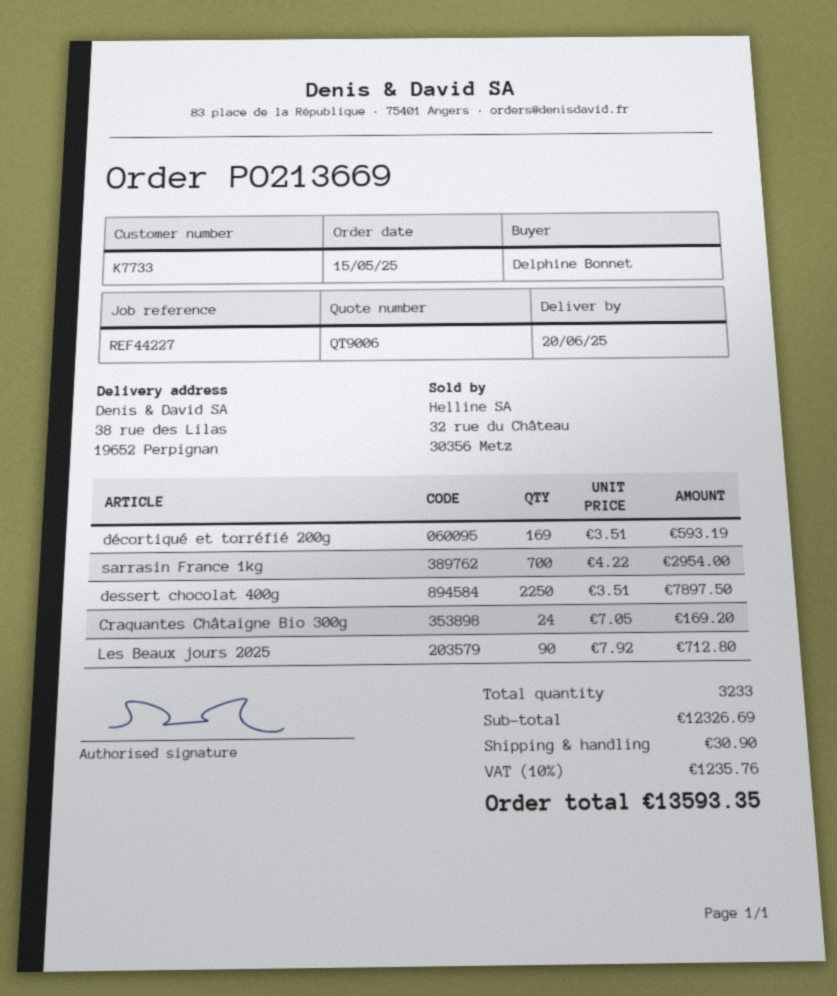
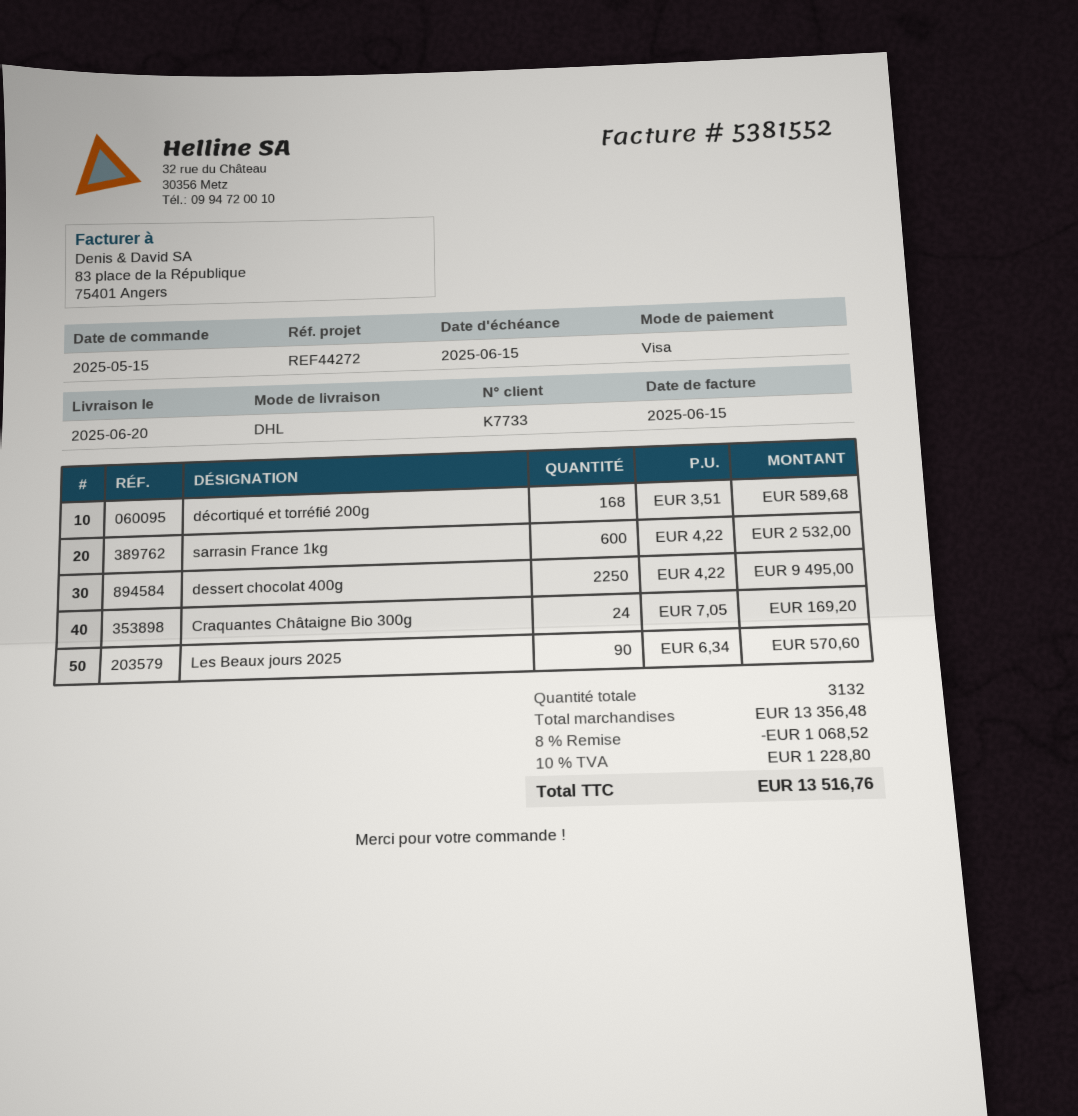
reference: REF44227 -> REF44272
décortiqué et torréfié 200g: 169 x 3.51 = 593.19 -> 168 x 3.51 = 589.68
sarrasin France 1kg: 700 x 4.22 = 2954.00 -> 600 x 4.22 = 2532.00
dessert chocolat 400g: 2250 x 3.51 = 7897.50 -> 2250 x 4.22 = 9495.00
Les Beaux jours 2025: 90 x 7.92 = 712.80 -> 90 x 6.34 = 570.60
total quantity: 3233 -> 3132
subtotal: 12326.69 -> 13356.48
discount: none -> 8% = 1068.52
shipping: 30.90 -> none
tax: 10% = 1235.76 -> 10% = 1228.80
total: 13593.35 -> 13516.76

